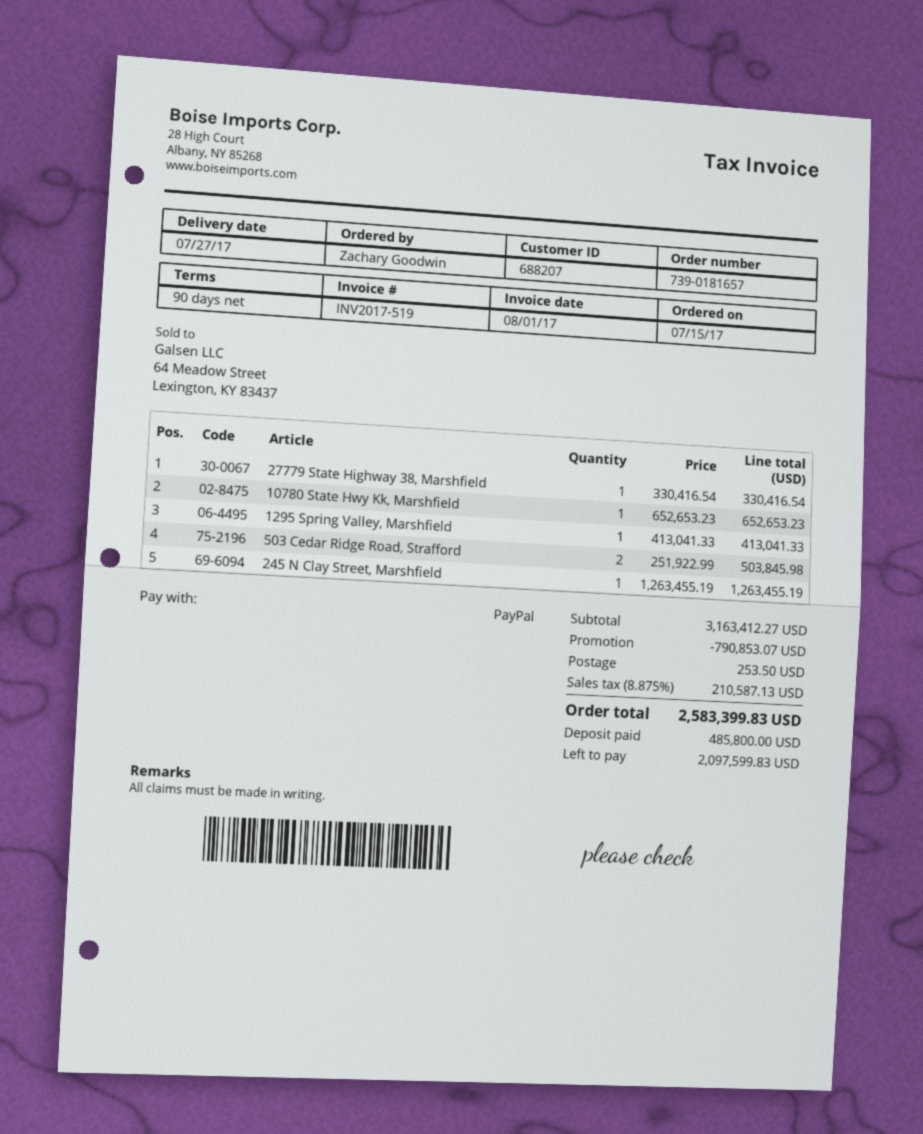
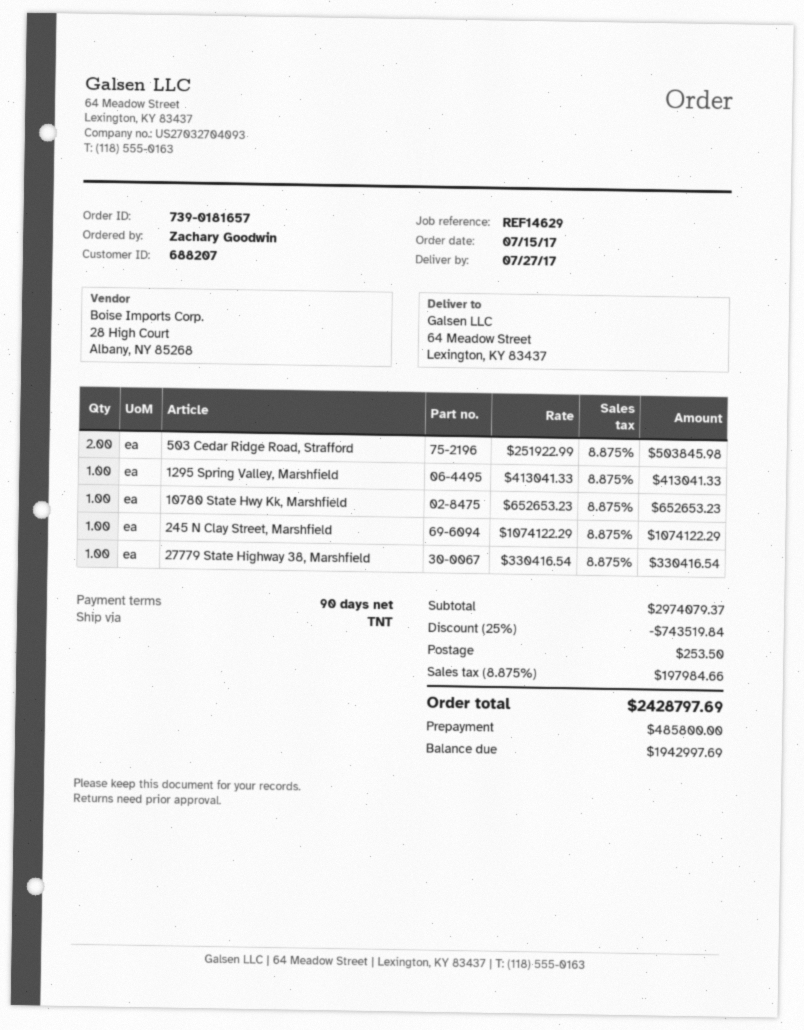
245 N Clay Street, Marshfield: 1 x 1263455.19 = 1263455.19 -> 1 x 1074122.29 = 1074122.29
subtotal: 3163412.27 -> 2974079.37
discount: 790853.07 -> 743519.84
tax: 8.875% = 210587.13 -> 8.875% = 197984.66
total: 2583399.83 -> 2428797.69
balance: 2097599.83 -> 1942997.69

